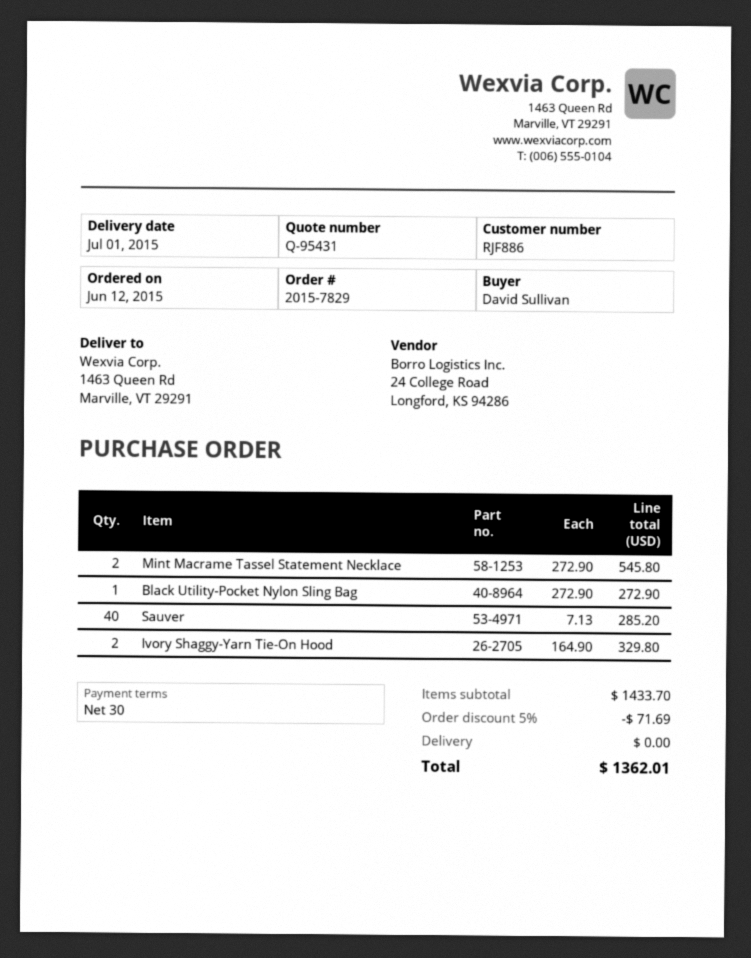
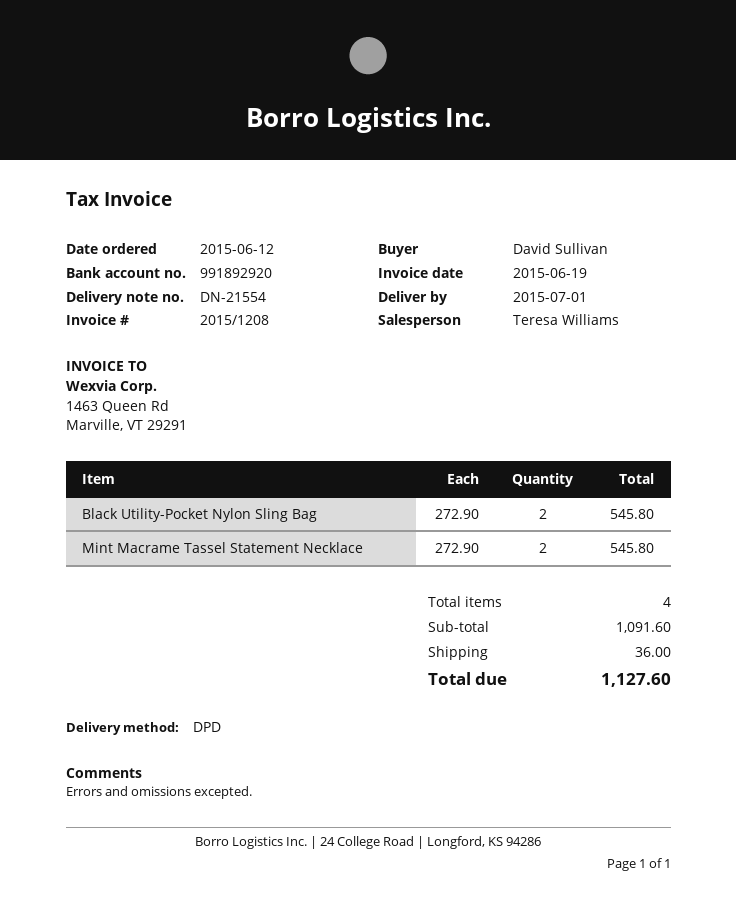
Black Utility-Pocket Nylon Sling Bag: 1 x 272.90 = 272.90 -> 2 x 272.90 = 545.80
Sauver: 40 x 7.13 = 285.20 -> none
Ivory Shaggy-Yarn Tie-On Hood: 2 x 164.90 = 329.80 -> none
subtotal: 1433.70 -> 1091.60
discount: 5% = 71.69 -> none
shipping: 0.00 -> 36.00
total: 1362.01 -> 1127.60

